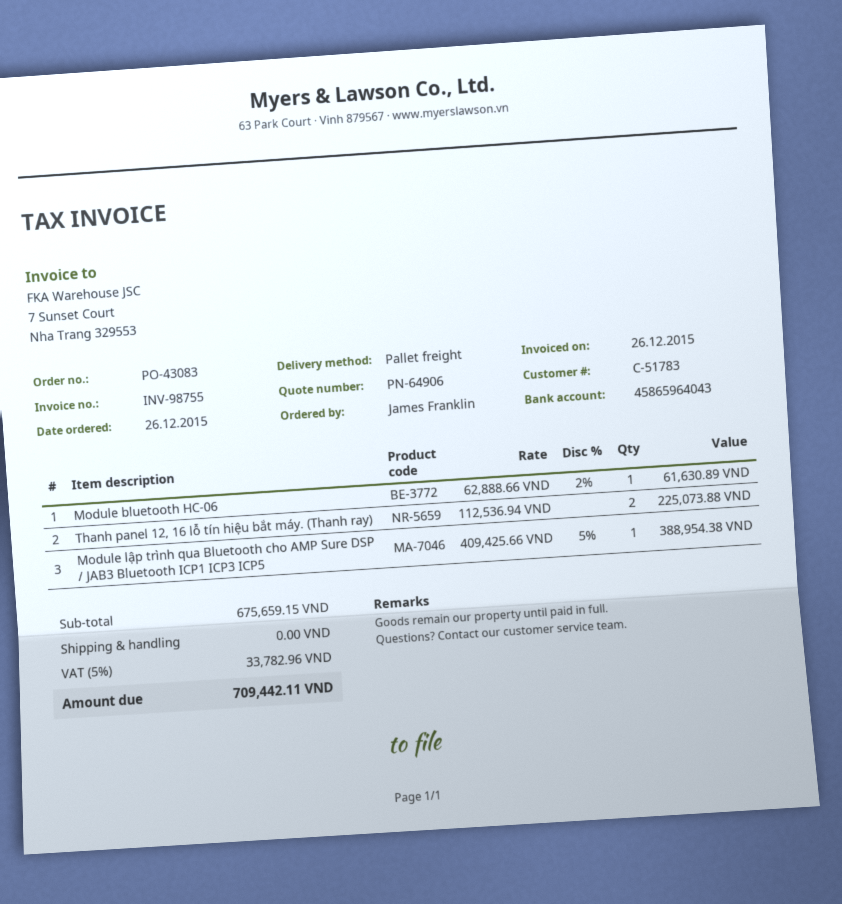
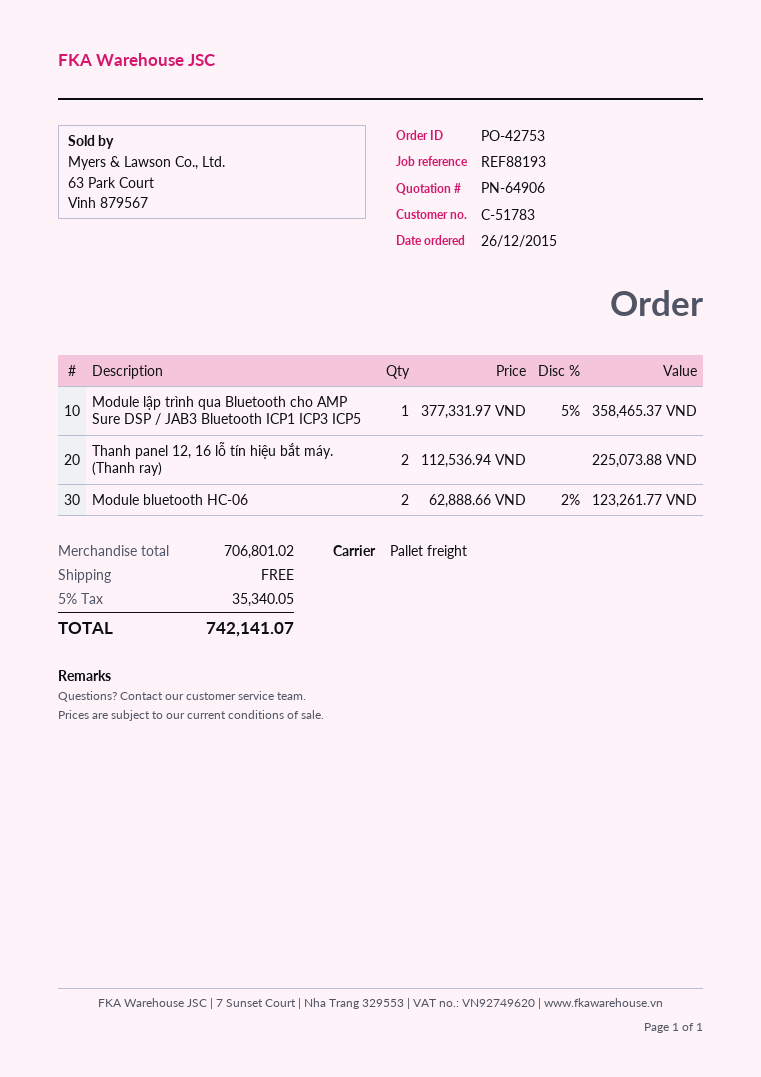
order number: PO-43083 -> PO-42753
Module bluetooth HC-06: 1 x 62888.66 - 2% = 61630.89 -> 2 x 62888.66 - 2% = 123261.77
Module lập trình qua Bluetooth cho AMP Sure DSP / JAB3 Bluetooth ICP1 ICP3 ICP5: 1 x 409425.66 - 5% = 388954.38 -> 1 x 377331.97 - 5% = 358465.37
subtotal: 675659.15 -> 706801.02
tax: 5% = 33782.96 -> 5% = 35340.05
total: 709442.11 -> 742141.07

